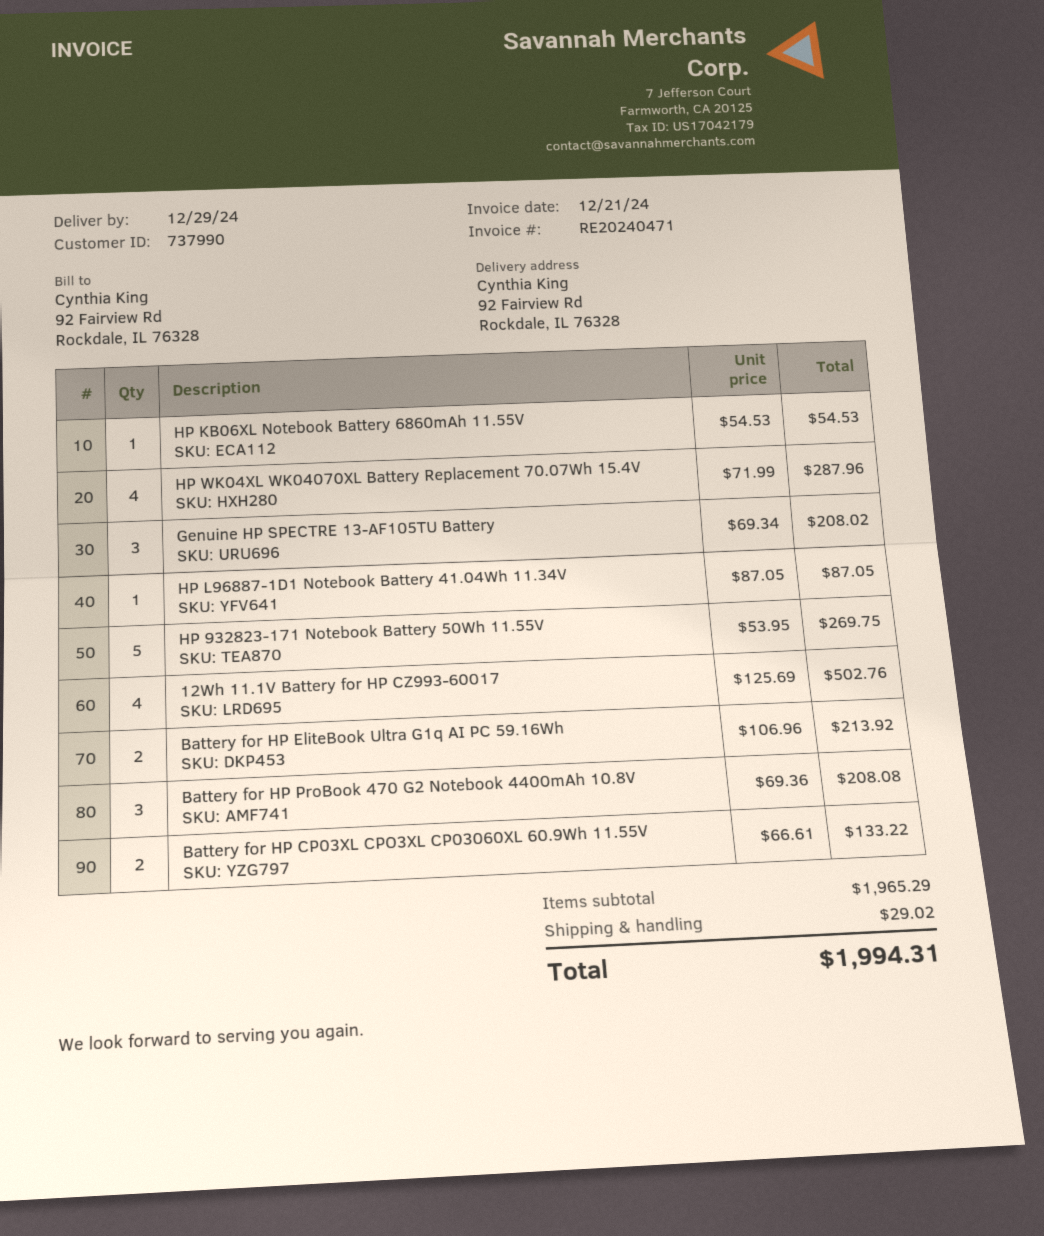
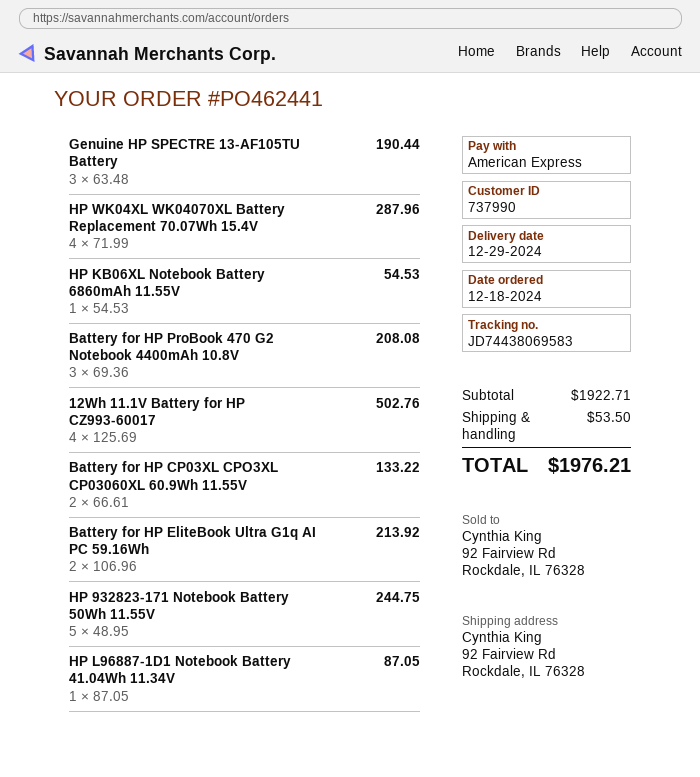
Genuine HP SPECTRE 13-AF105TU Battery: 3 x 69.34 = 208.02 -> 3 x 63.48 = 190.44
HP 932823-171 Notebook Battery 50Wh 11.55V: 5 x 53.95 = 269.75 -> 5 x 48.95 = 244.75
subtotal: 1965.29 -> 1922.71
shipping: 29.02 -> 53.50
total: 1994.31 -> 1976.21

